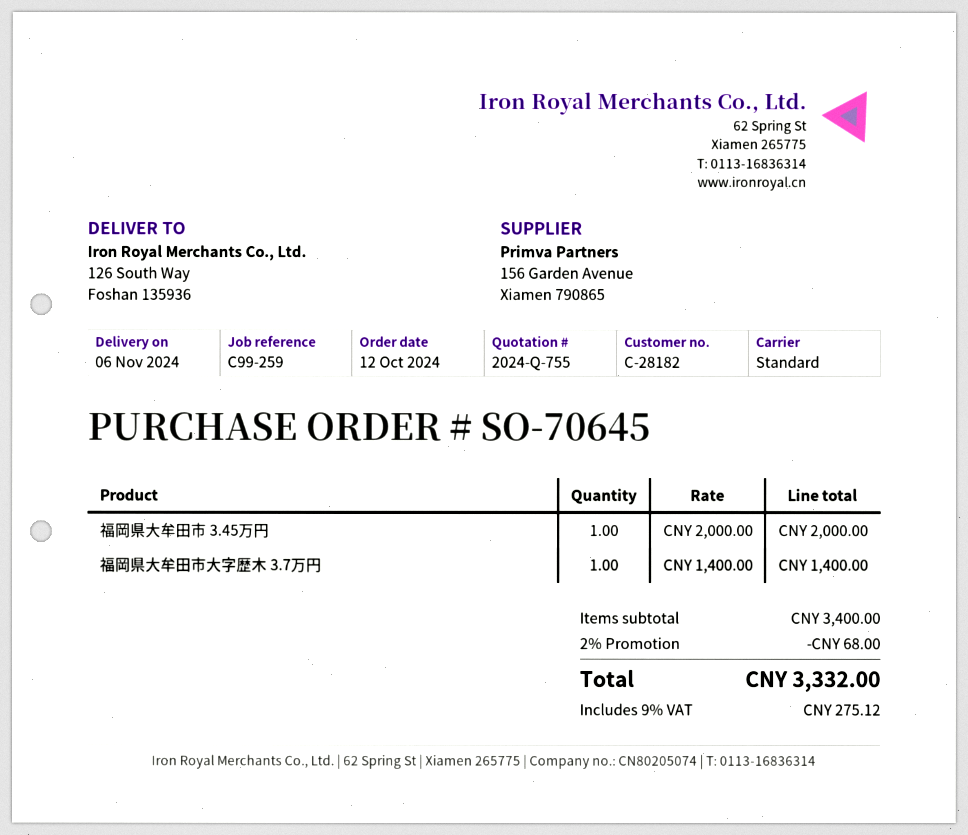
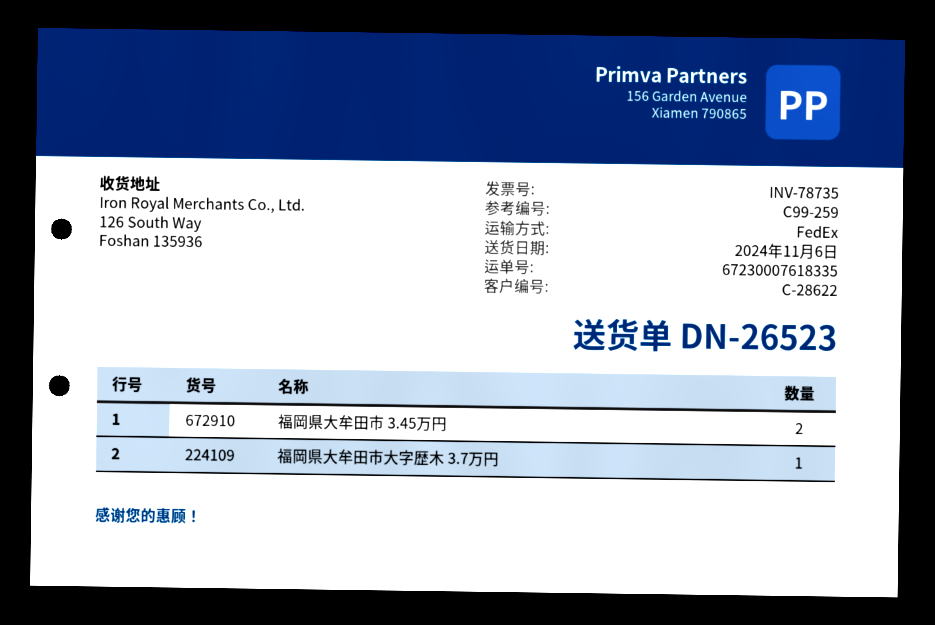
customer number: C-28182 -> C-28622
shipping method: standard -> FedEx
福岡県大牟田市 3.45万円: 1 -> 2

